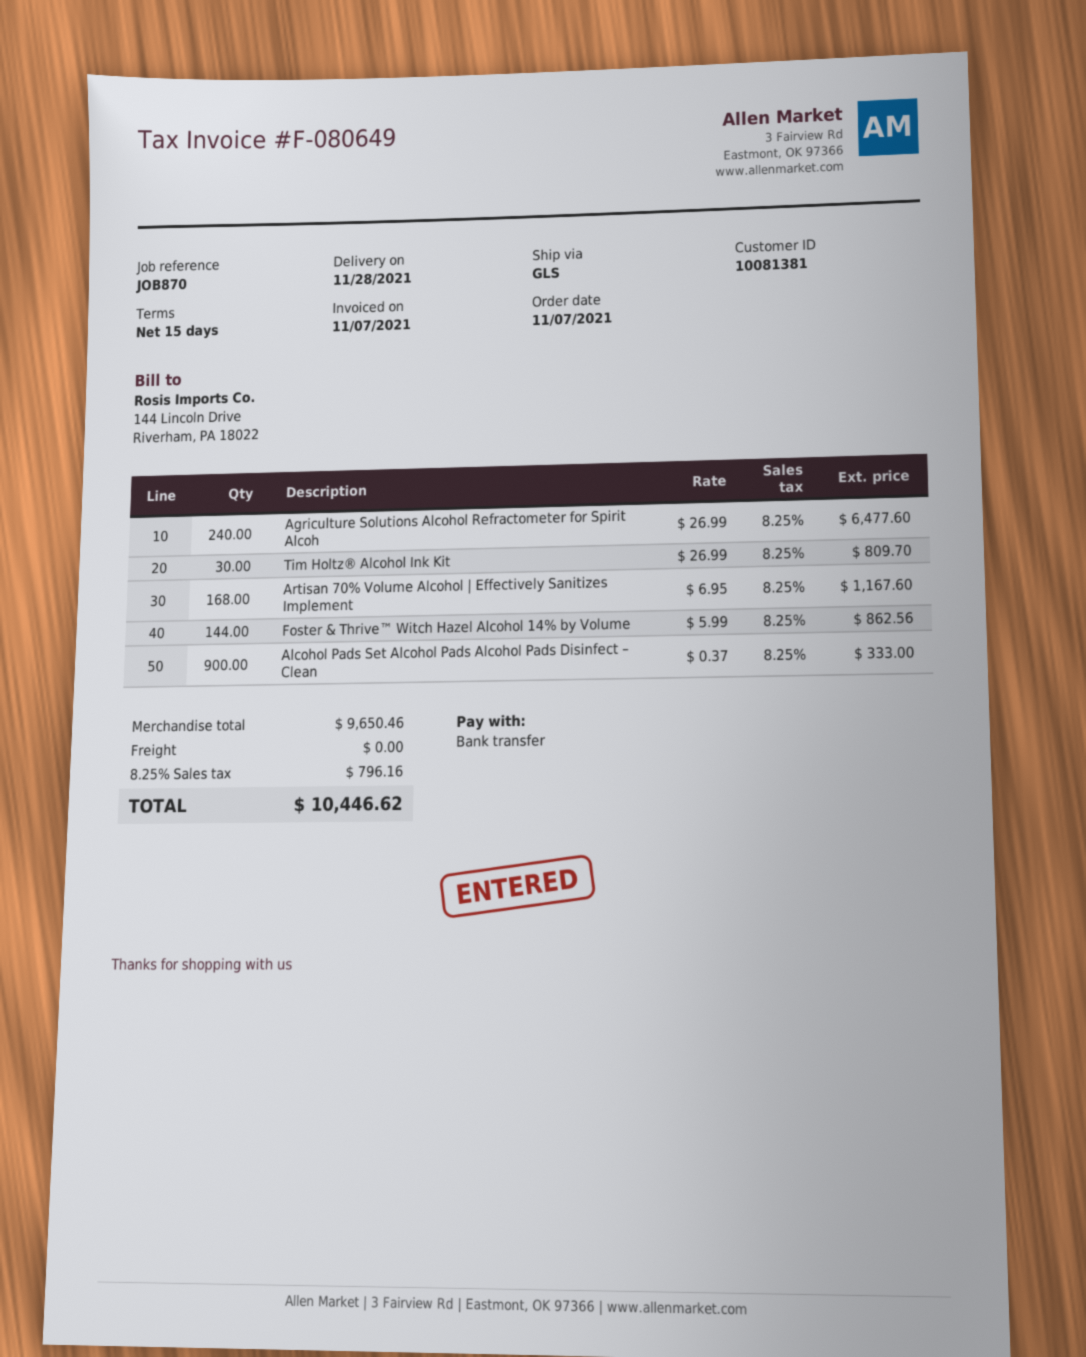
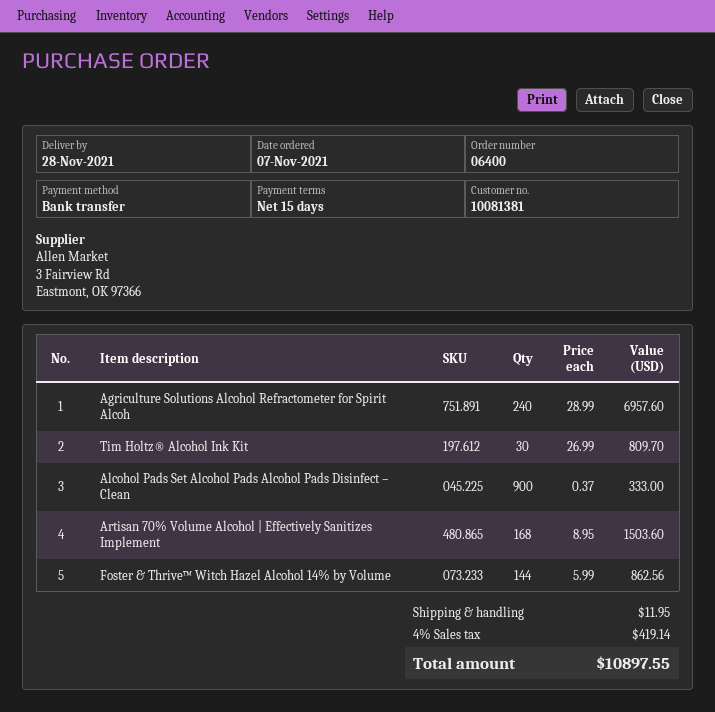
Agriculture Solutions Alcohol Refractometer for Spirit Alcoh: 240 x 26.99 = 6477.60 -> 240 x 28.99 = 6957.60
Artisan 70% Volume Alcohol | Effectively Sanitizes Implement: 168 x 6.95 = 1167.60 -> 168 x 8.95 = 1503.60
shipping: 0.00 -> 11.95
tax: 8.25% = 796.16 -> 4% = 419.14
total: 10446.62 -> 10897.55

